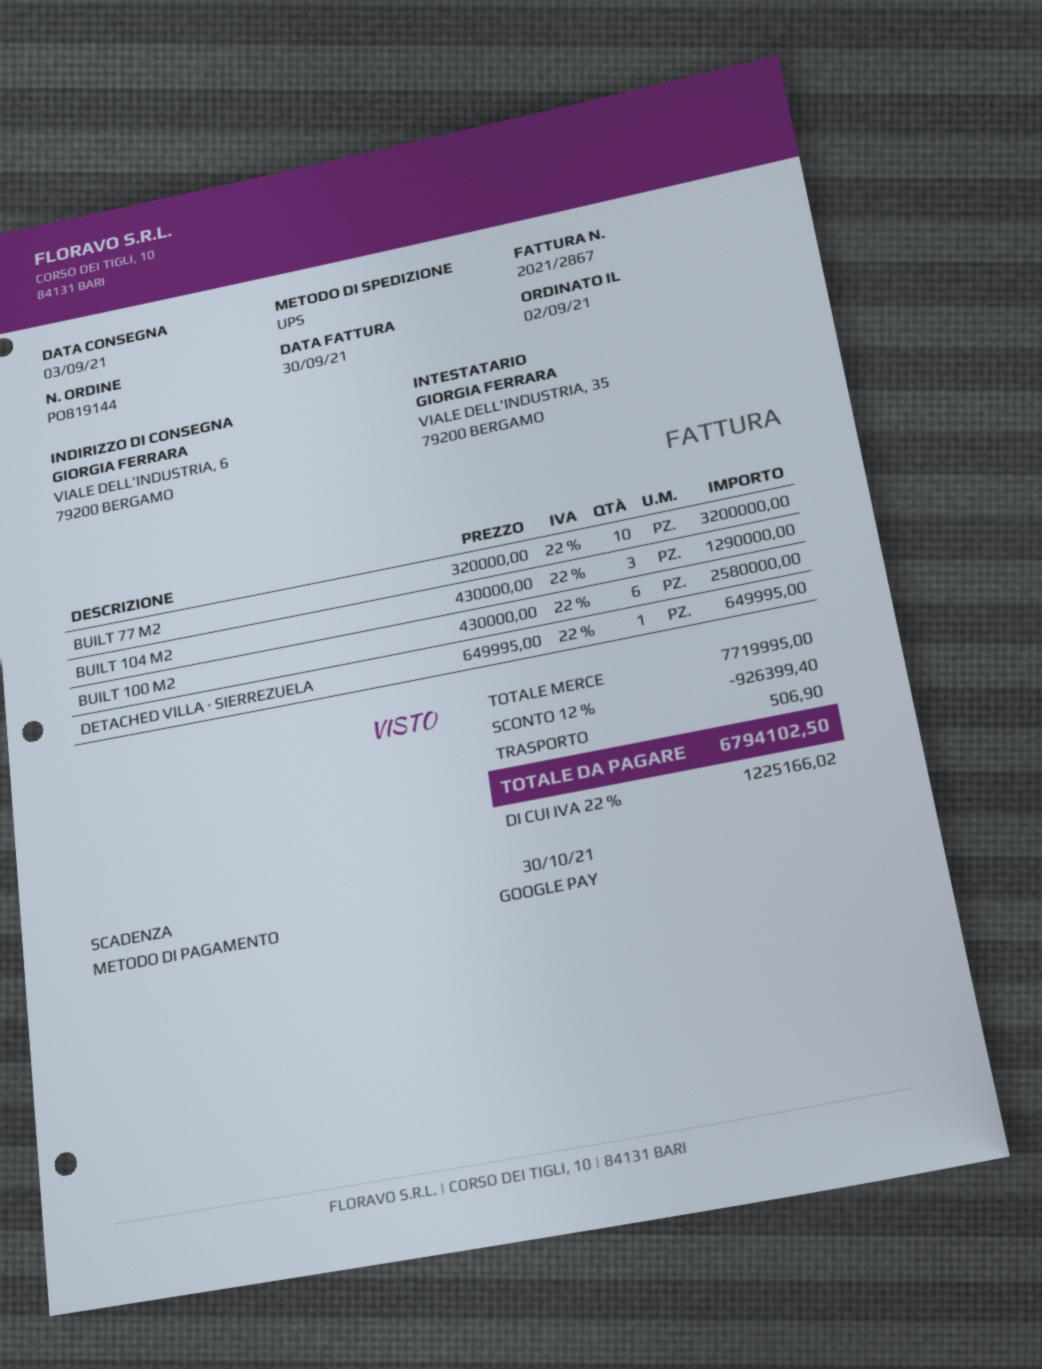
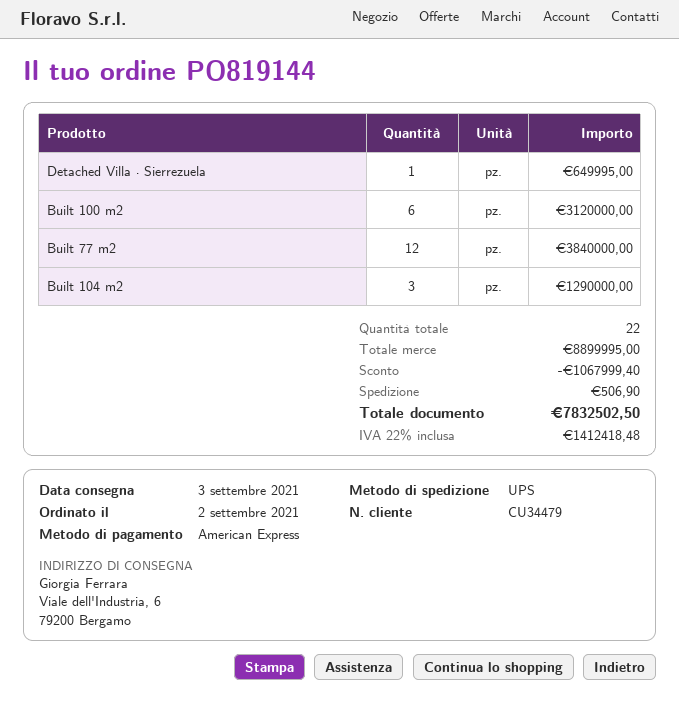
payment method: Google Pay -> American Express
BUILT 77 M2: 10 for 3200000.00 -> 12 for 3840000.00
BUILT 100 M2: 6 for 2580000.00 -> 6 for 3120000.00
subtotal: 7719995.00 -> 8899995.00
discount: 926399.40 -> 1067999.40
tax: 22% = 1225166.02 -> 22% = 1412418.48
total: 6794102.50 -> 7832502.50

